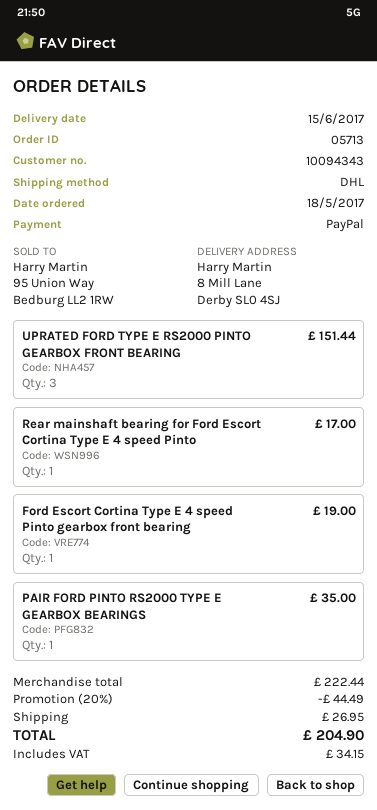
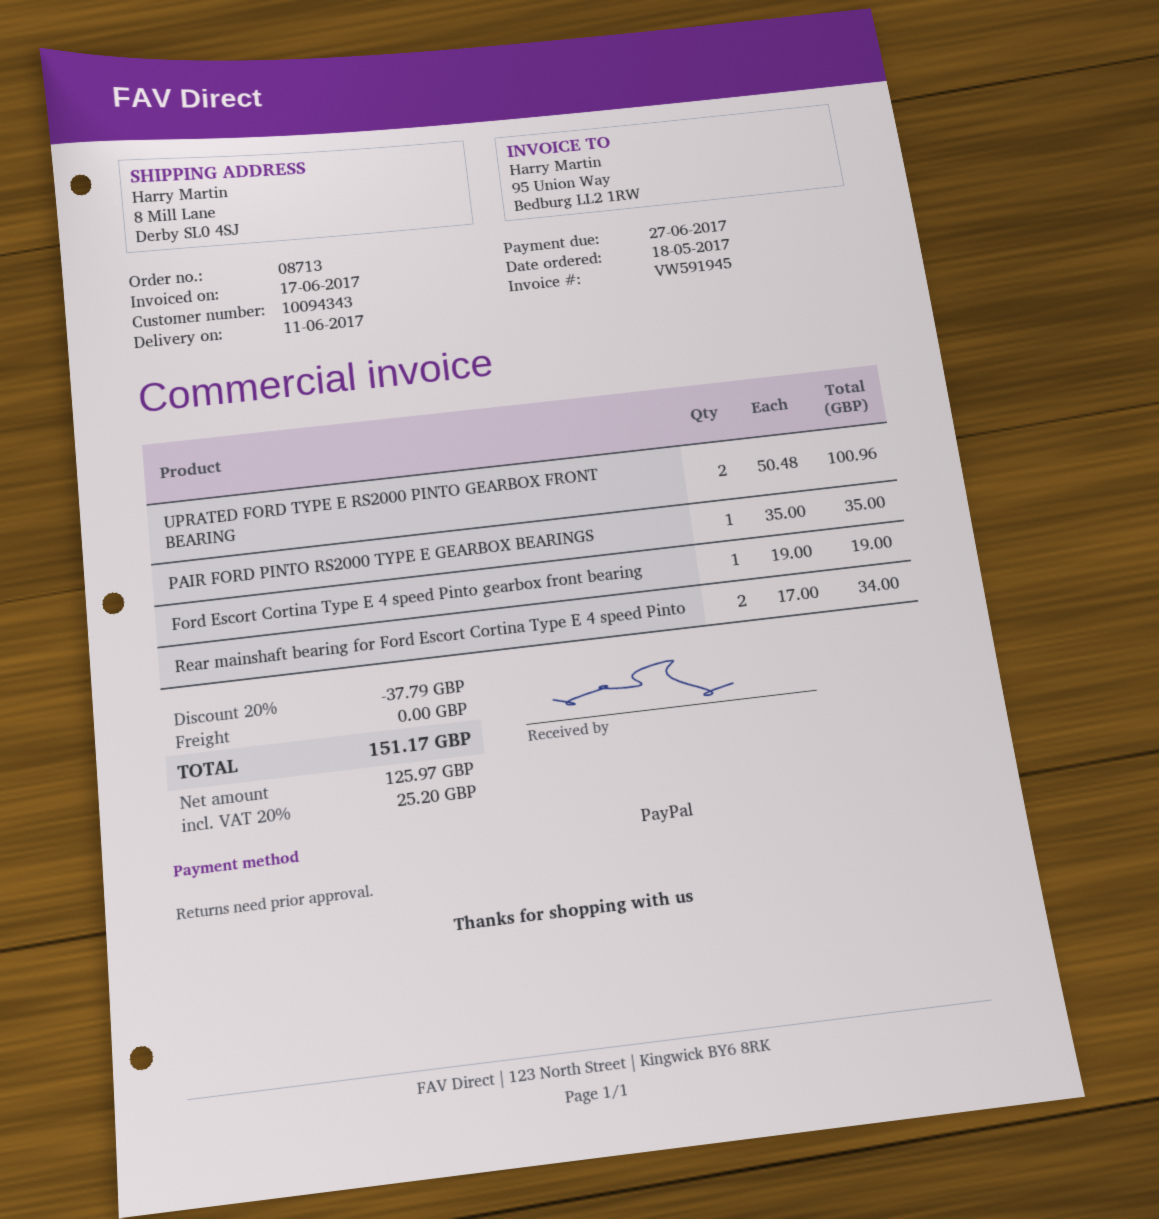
order number: 05713 -> 08713
delivery date: 2017-06-15 -> 2017-06-11
UPRATED FORD TYPE E RS2000 PINTO GEARBOX FRONT BEARING: 3 for 151.44 -> 2 for 100.96
Rear mainshaft bearing for Ford Escort Cortina Type E 4 speed Pinto: 1 for 17.00 -> 2 for 34.00
discount: 20% = 44.49 -> 20% = 37.79
shipping: 26.95 -> 0.00
tax: 34.15 -> 25.20
total: 204.90 -> 151.17

